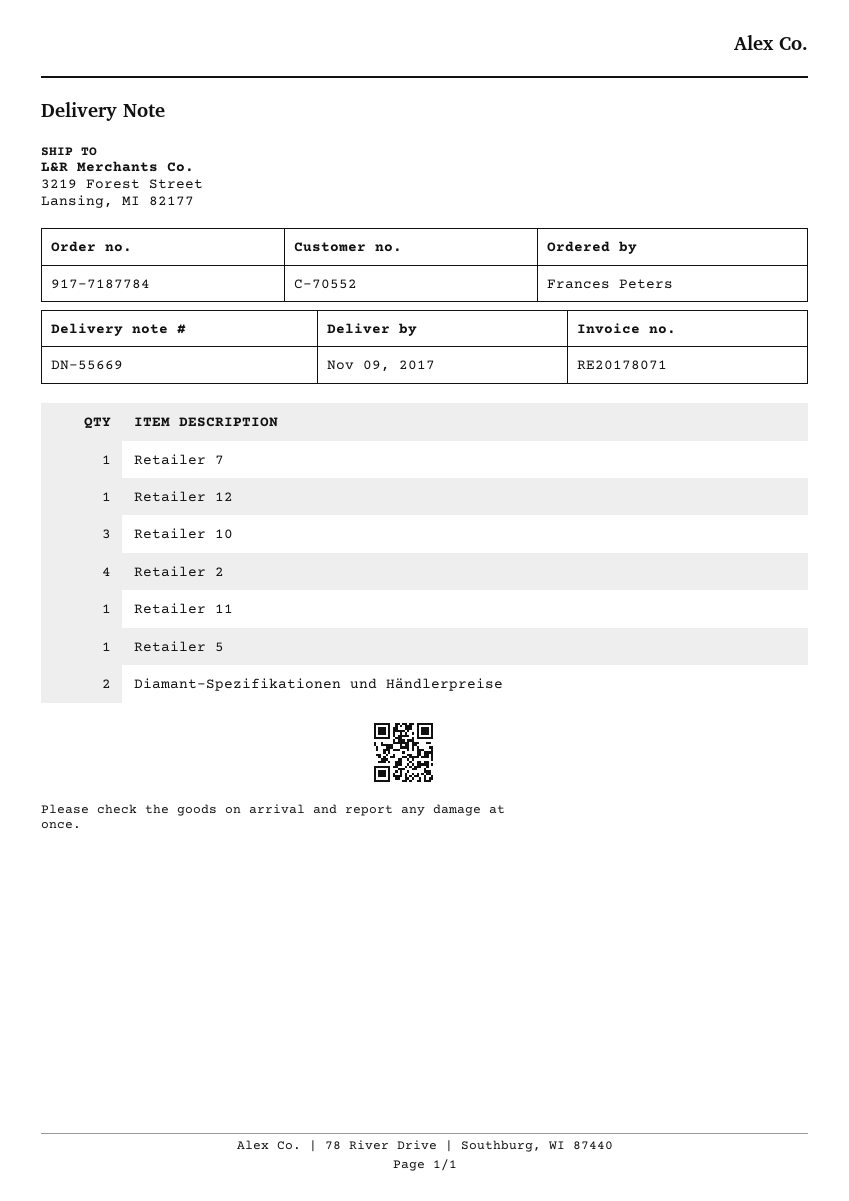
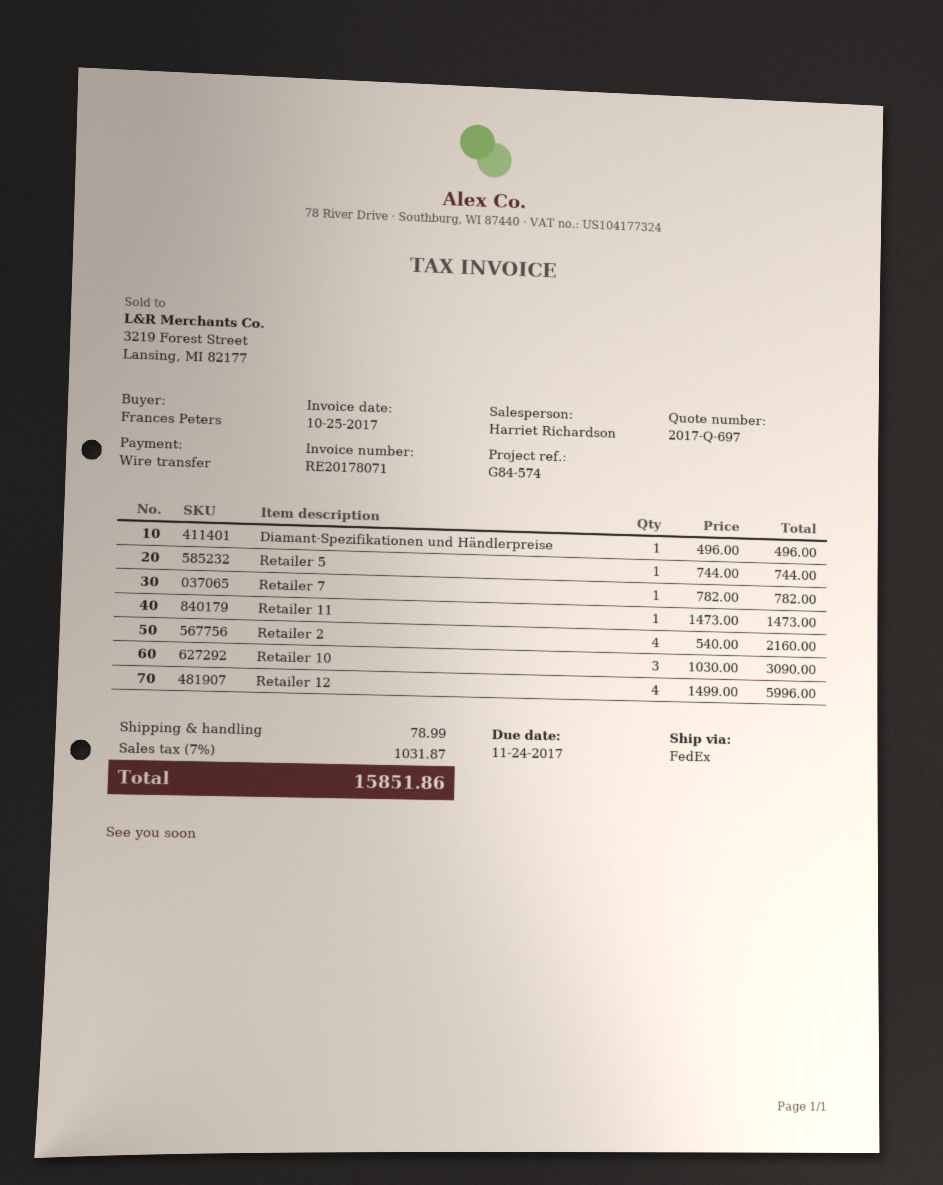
Retailer 12: 1 -> 4
Diamant-Spezifikationen und Händlerpreise: 2 -> 1

